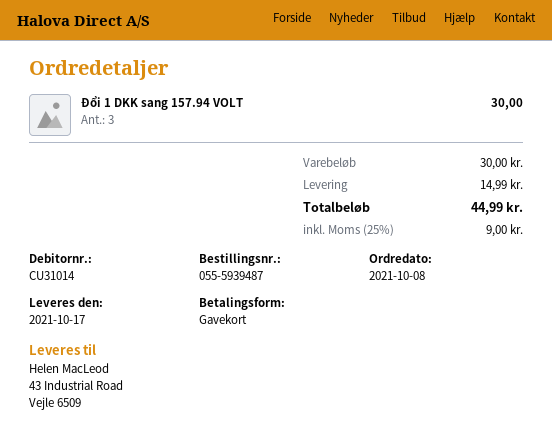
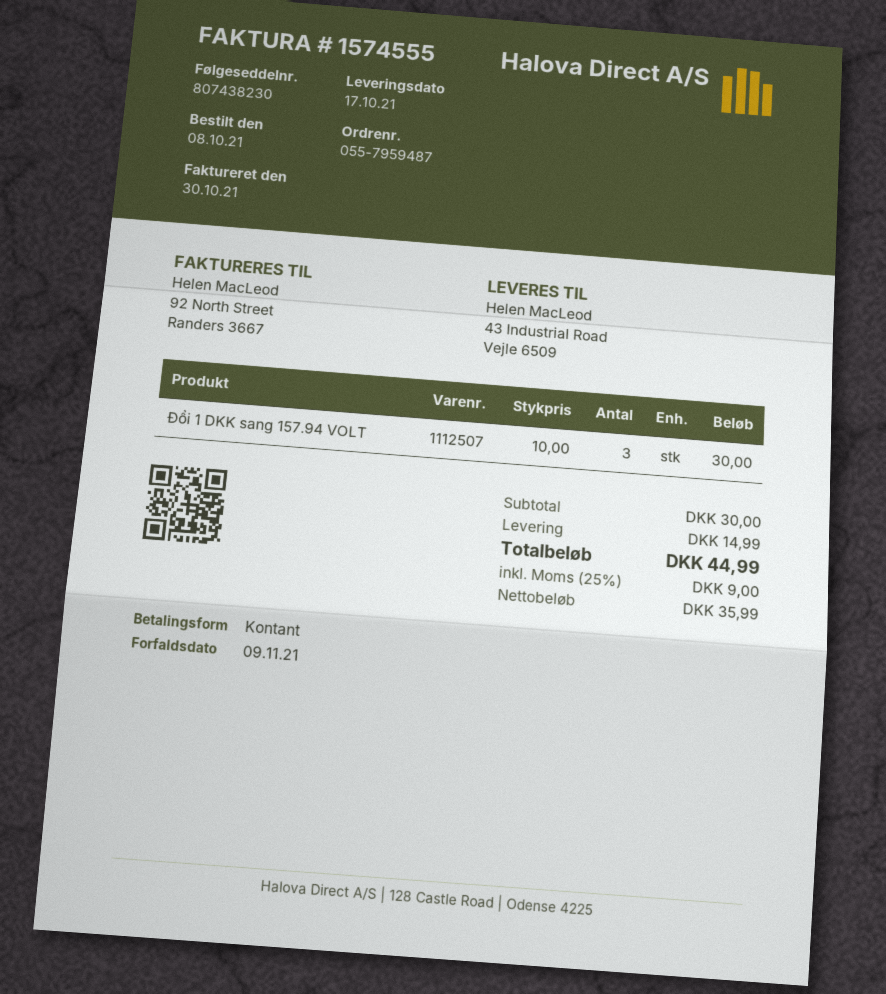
order number: 055-5939487 -> 055-7959487
payment method: gift card -> cash

